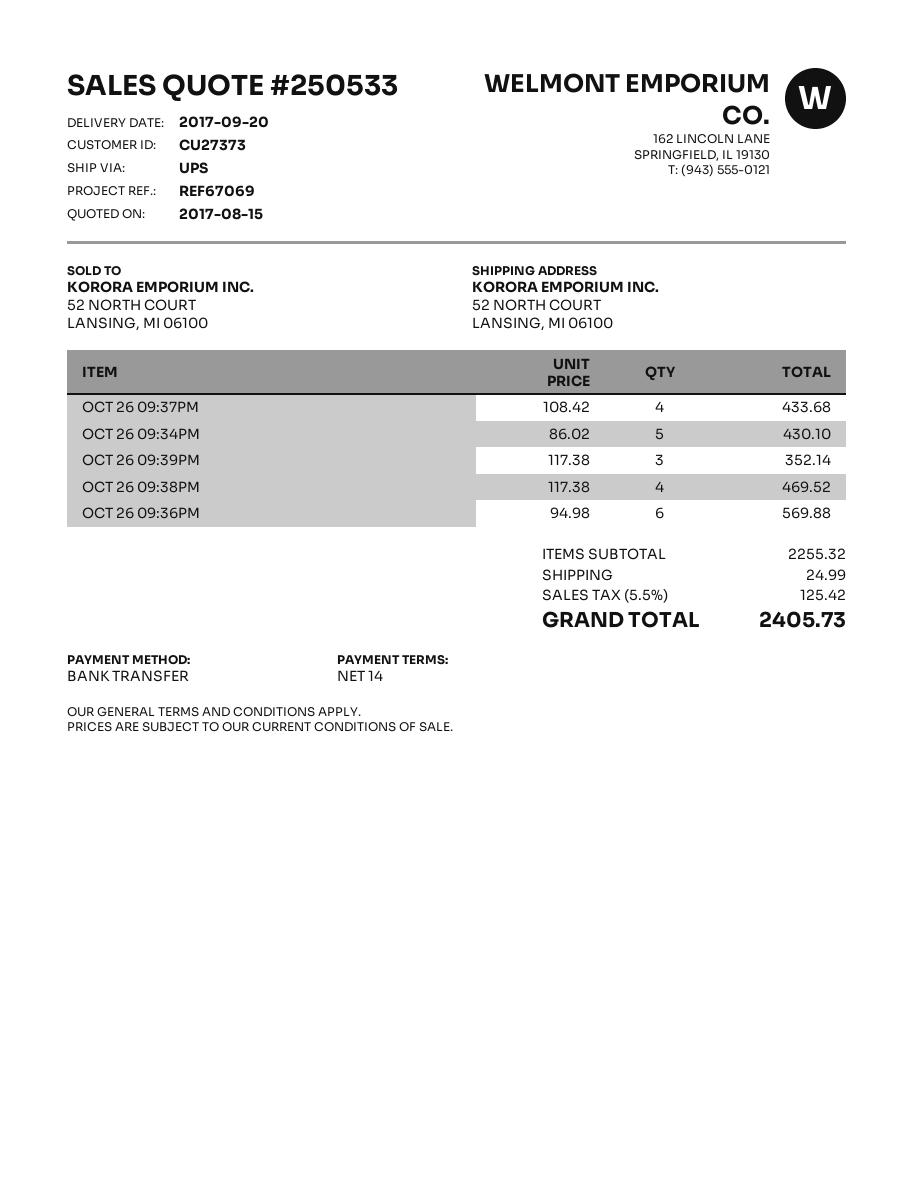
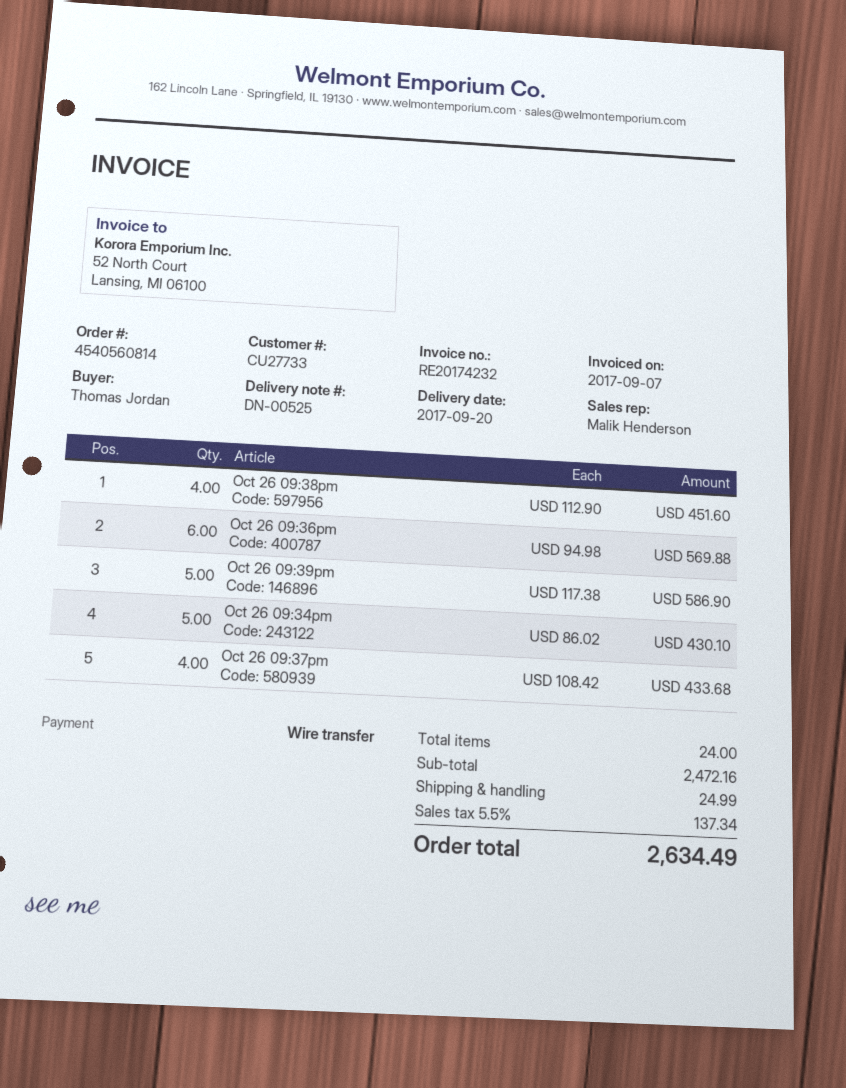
customer number: CU27373 -> CU27733
OCT 26 09:39PM: 3 x 117.38 = 352.14 -> 5 x 117.38 = 586.90
OCT 26 09:38PM: 4 x 117.38 = 469.52 -> 4 x 112.90 = 451.60
subtotal: 2255.32 -> 2472.16
tax: 5.5% = 125.42 -> 5.5% = 137.34
total: 2405.73 -> 2634.49

